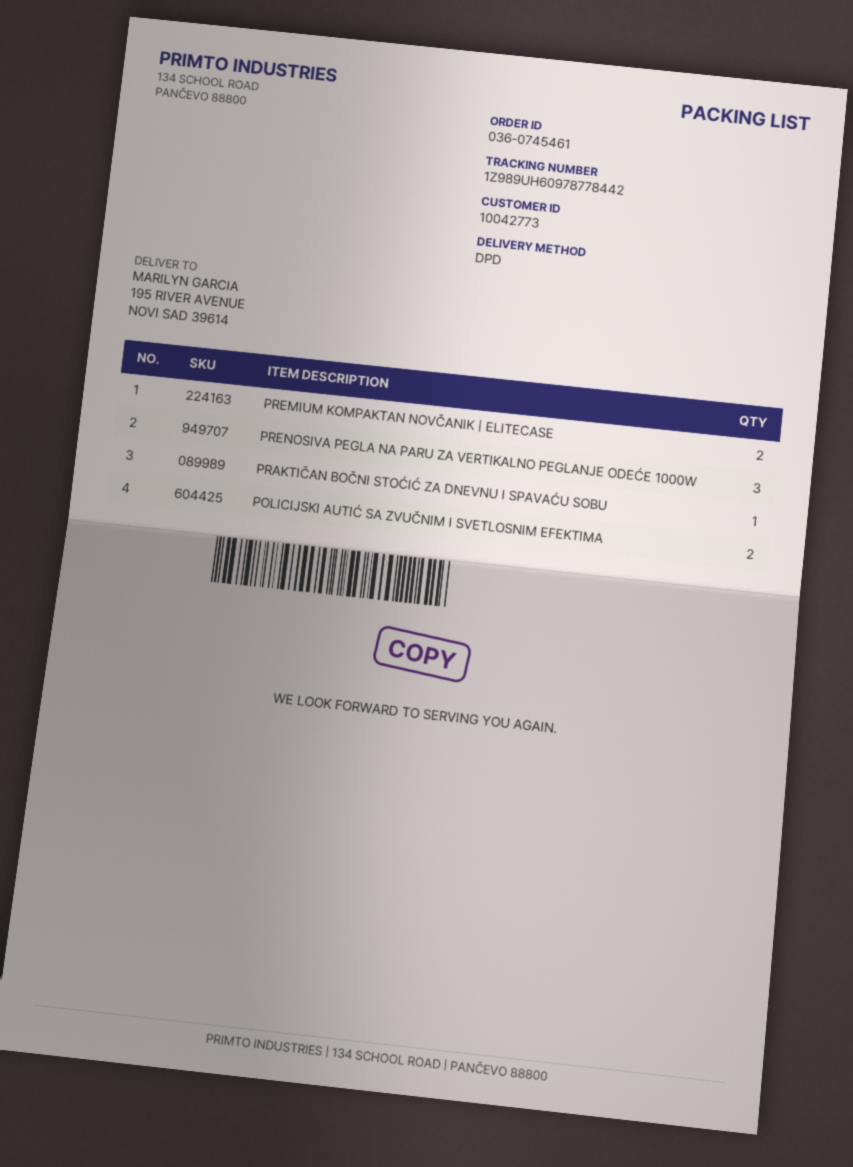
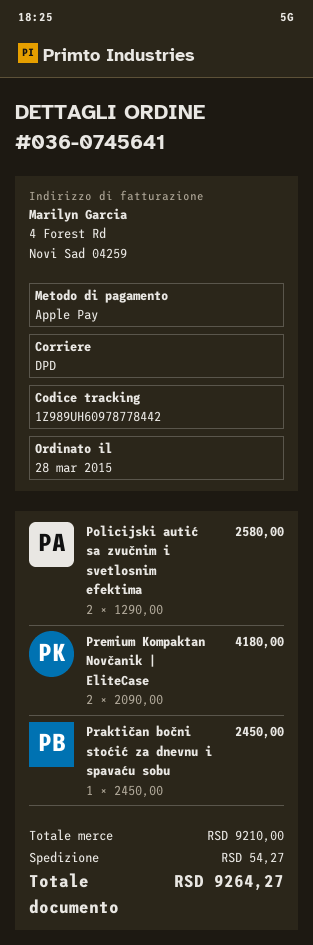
order number: 036-0745461 -> 036-0745641
PRENOSIVA PEGLA NA PARU ZA VERTIKALNO PEGLANJE ODEĆE 1000W: 3 -> none

